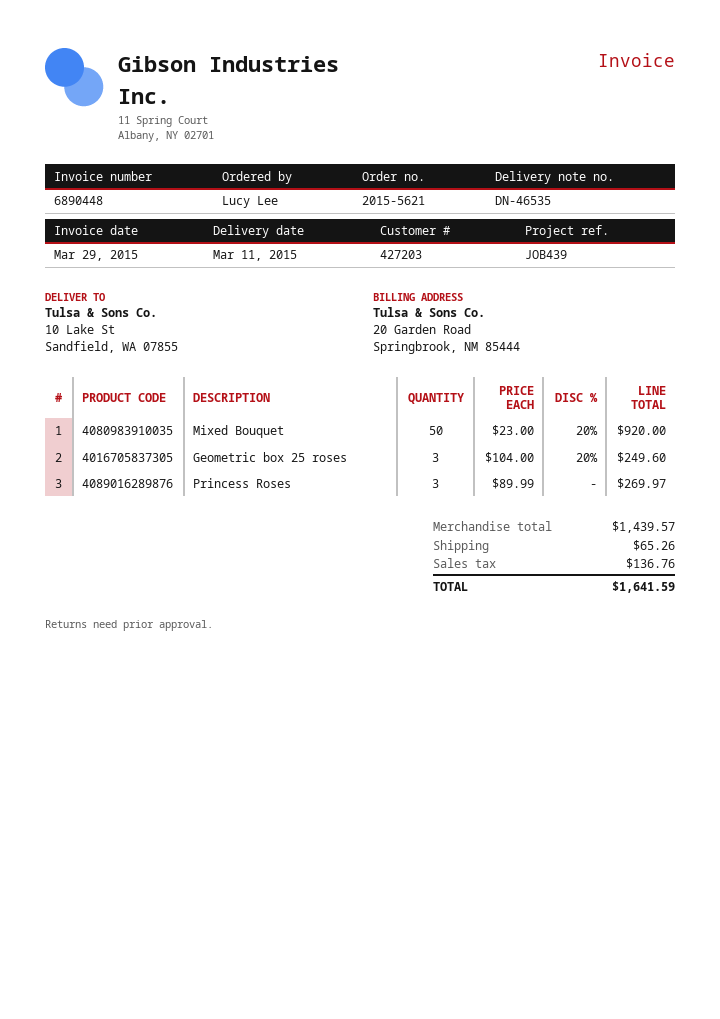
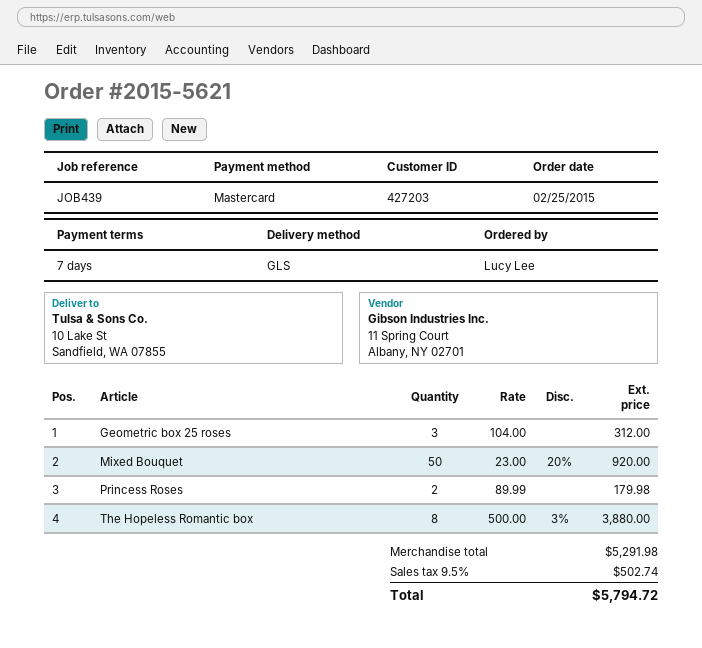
Geometric box 25 roses: 3 x 104.00 - 20% = 249.60 -> 3 x 104.00 = 312.00
Princess Roses: 3 x 89.99 = 269.97 -> 2 x 89.99 = 179.98
The Hopeless Romantic box: none -> 8 x 500.00 - 3% = 3880.00
subtotal: 1439.57 -> 5291.98
shipping: 65.26 -> none
tax: 136.76 -> 502.74
total: 1641.59 -> 5794.72

